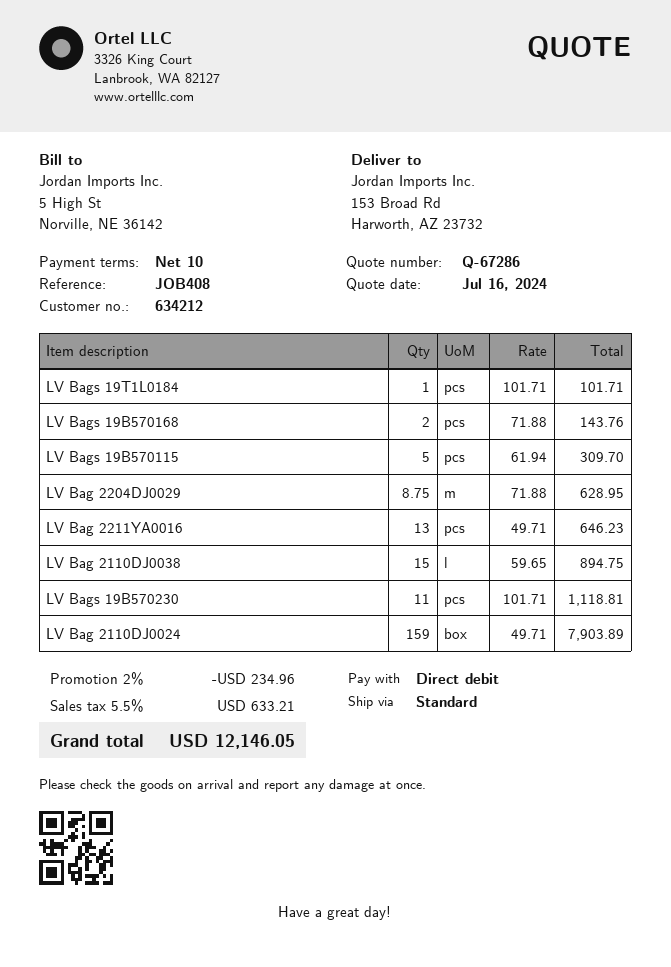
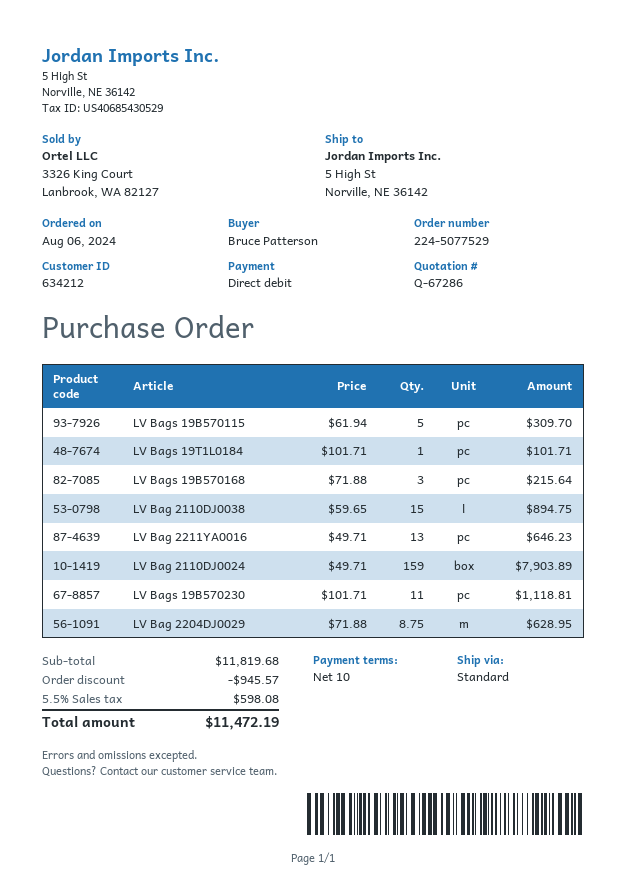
ship to: 153 Broad Rd, Harworth, AZ 23732 -> 5 High St, Norville, NE 36142
LV Bags 19B570168: 2 x 71.88 = 143.76 -> 3 x 71.88 = 215.64
discount: 234.96 -> 945.57
tax: 5.5% = 633.21 -> 5.5% = 598.08
total: 12146.05 -> 11472.19

